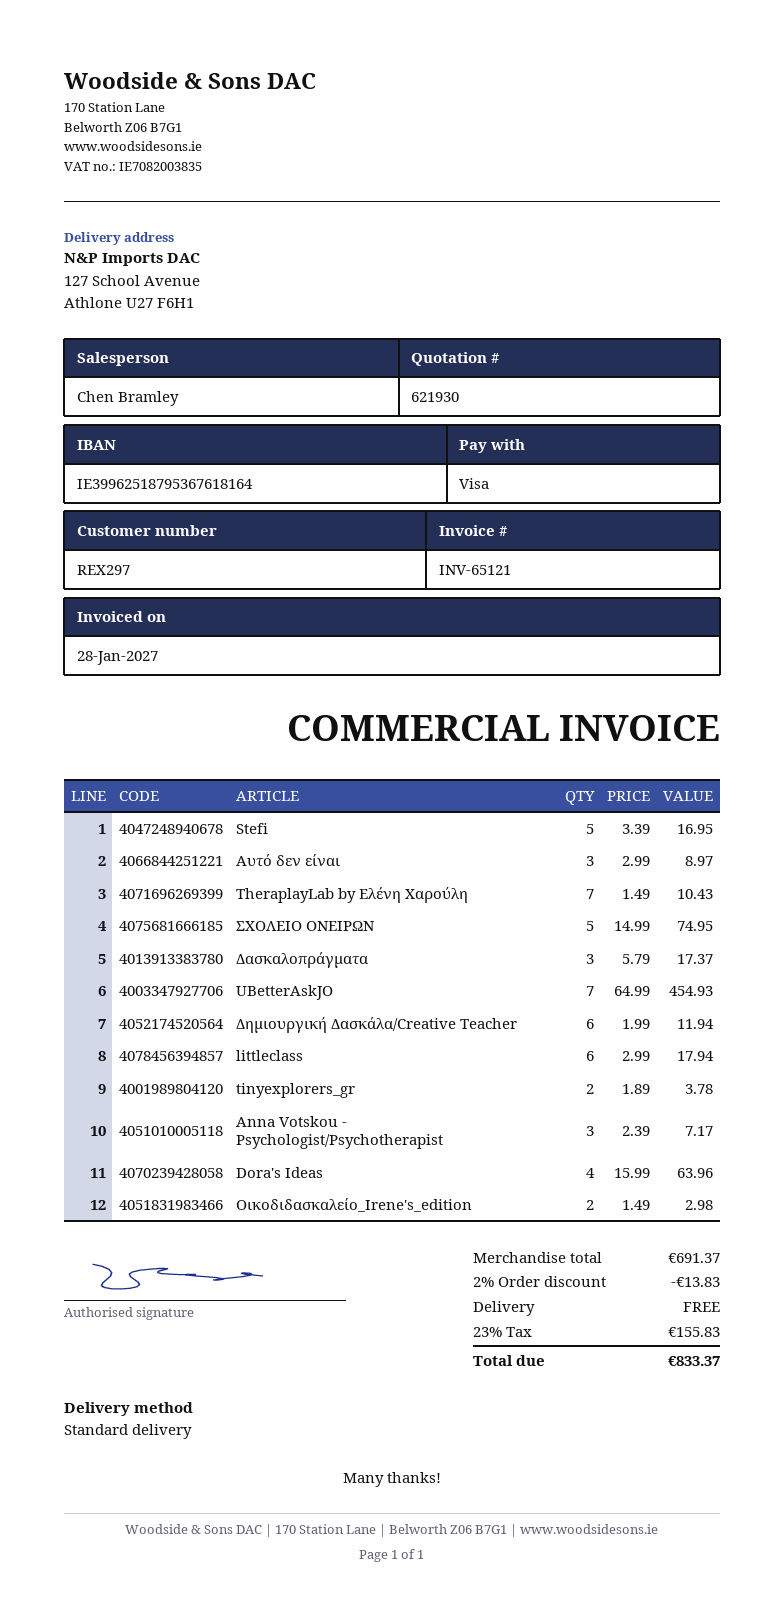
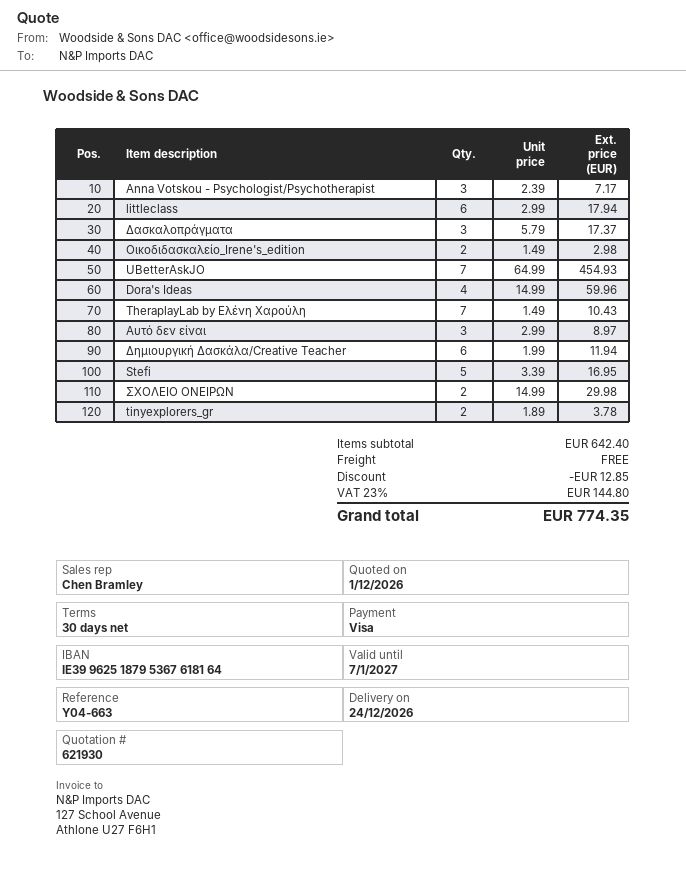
ΣΧΟΛΕΙΟ ΟΝΕΙΡΩΝ: 5 x 14.99 = 74.95 -> 2 x 14.99 = 29.98
Dora's Ideas: 4 x 15.99 = 63.96 -> 4 x 14.99 = 59.96
subtotal: 691.37 -> 642.40
discount: 13.83 -> 12.85
tax: 23% = 155.83 -> 23% = 144.80
total: 833.37 -> 774.35

